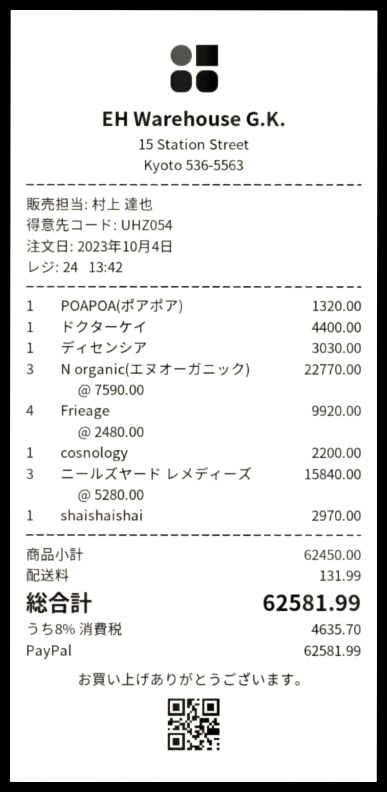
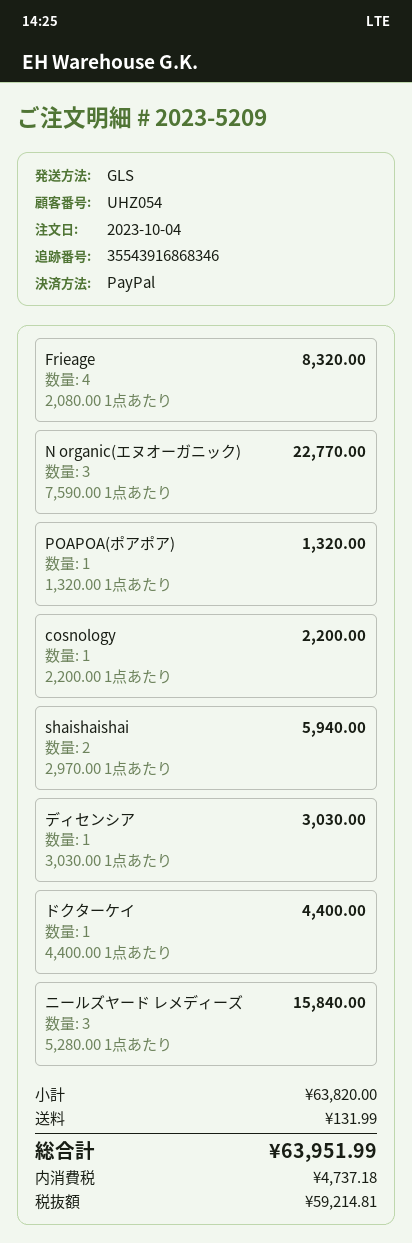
Frieage: 4 x 2480.00 = 9920.00 -> 4 x 2080.00 = 8320.00
shaishaishai: 1 x 2970.00 = 2970.00 -> 2 x 2970.00 = 5940.00
subtotal: 62450.00 -> 63820.00
tax: 4635.70 -> 4737.18
total: 62581.99 -> 63951.99

